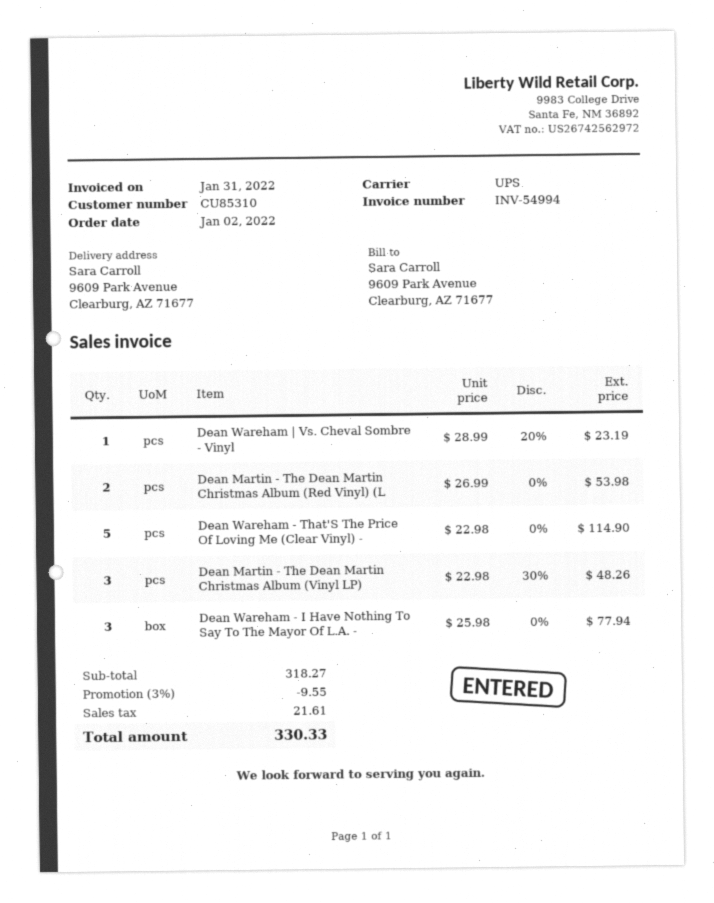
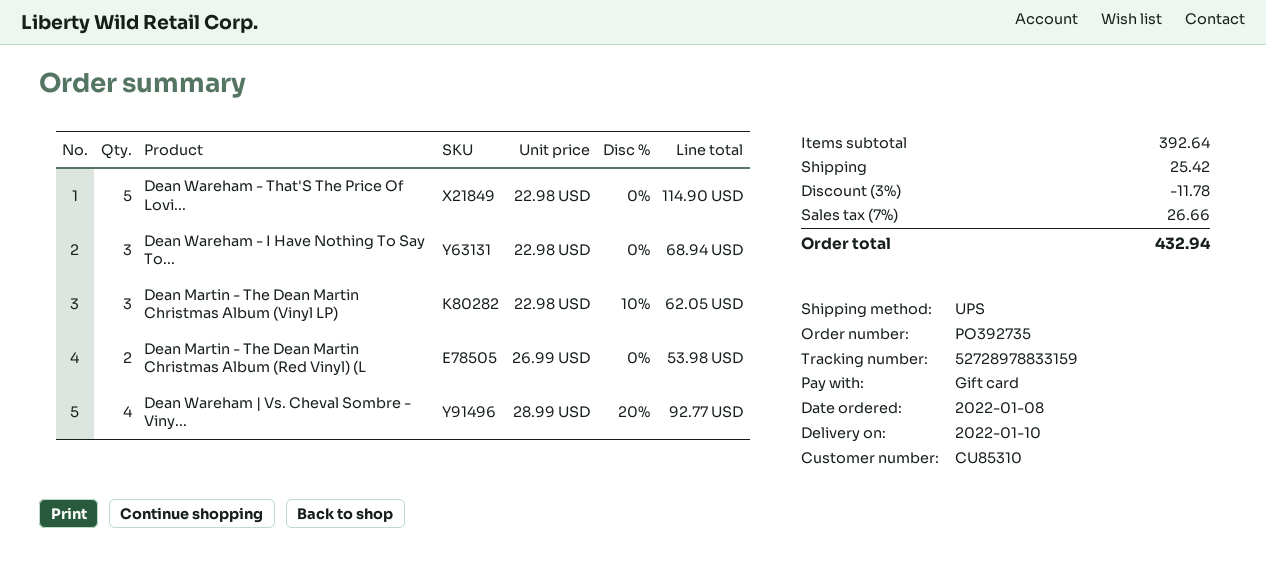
order date: 2022-01-02 -> 2022-01-08
Dean Wareham | Vs. Cheval Sombre - Vinyl: 1 x 28.99 - 20% = 23.19 -> 4 x 28.99 - 20% = 92.77
Dean Martin - The Dean Martin Christmas Album (Vinyl LP): 3 x 22.98 - 30% = 48.26 -> 3 x 22.98 - 10% = 62.05
Dean Wareham - I Have Nothing To Say To The Mayor Of L.A. -: 3 x 25.98 = 77.94 -> 3 x 22.98 = 68.94
subtotal: 318.27 -> 392.64
discount: 3% = 9.55 -> 3% = 11.78
shipping: none -> 25.42
tax: 21.61 -> 26.66
total: 330.33 -> 432.94

